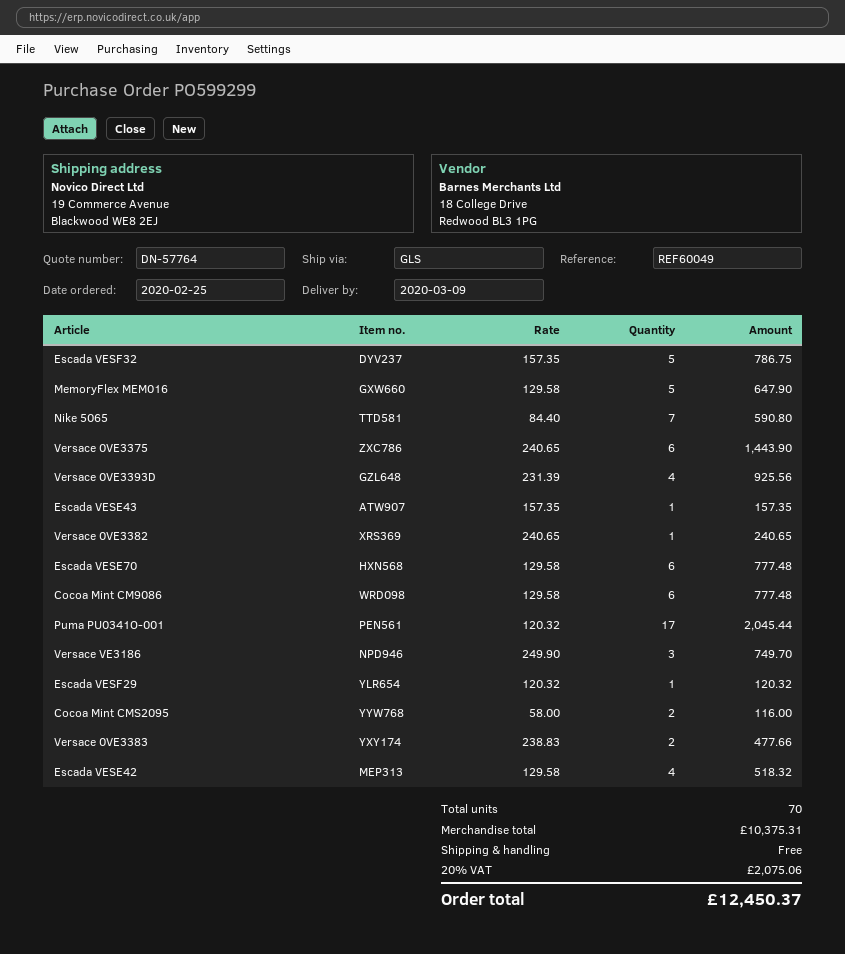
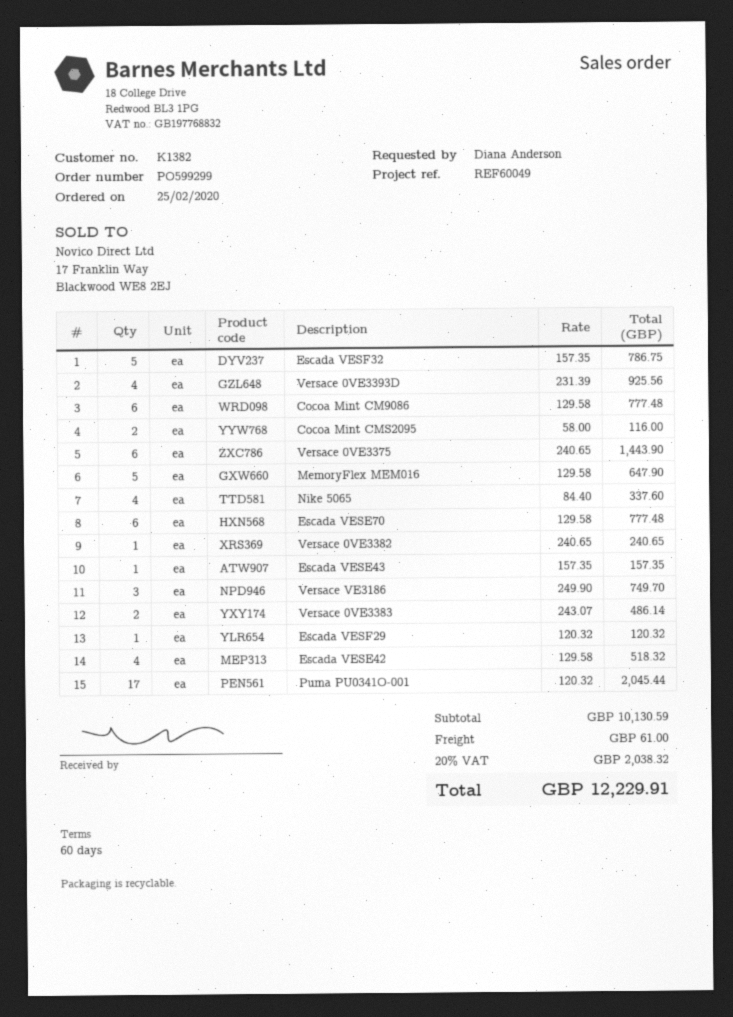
Nike 5065: 7 x 84.40 = 590.80 -> 4 x 84.40 = 337.60
Versace 0VE3383: 2 x 238.83 = 477.66 -> 2 x 243.07 = 486.14
subtotal: 10375.31 -> 10130.59
shipping: 0.00 -> 61.00
tax: 20% = 2075.06 -> 20% = 2038.32
total: 12450.37 -> 12229.91

